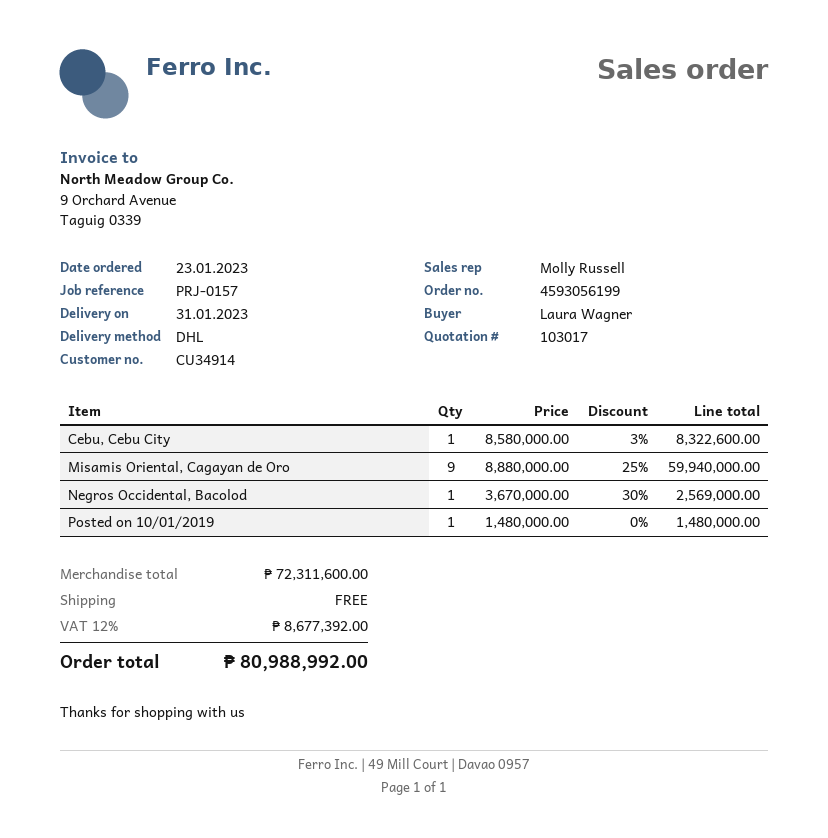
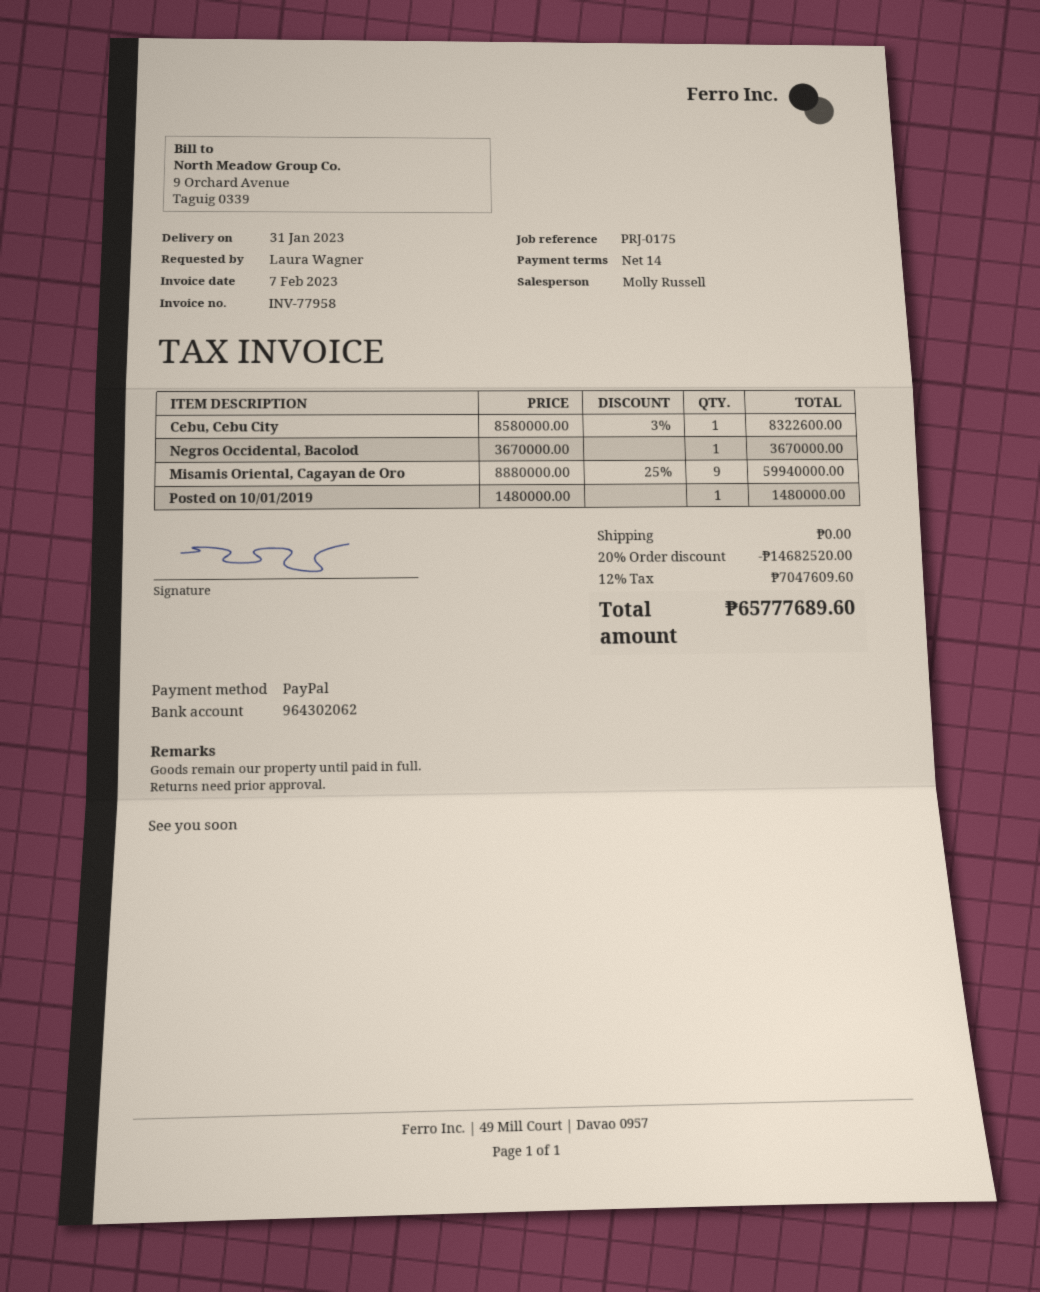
reference: PRJ-0157 -> PRJ-0175
Negros Occidental, Bacolod: 1 x 3670000.00 - 30% = 2569000.00 -> 1 x 3670000.00 = 3670000.00
discount: none -> 20% = 14682520.00
tax: 12% = 8677392.00 -> 12% = 7047609.60
total: 80988992.00 -> 65777689.60

